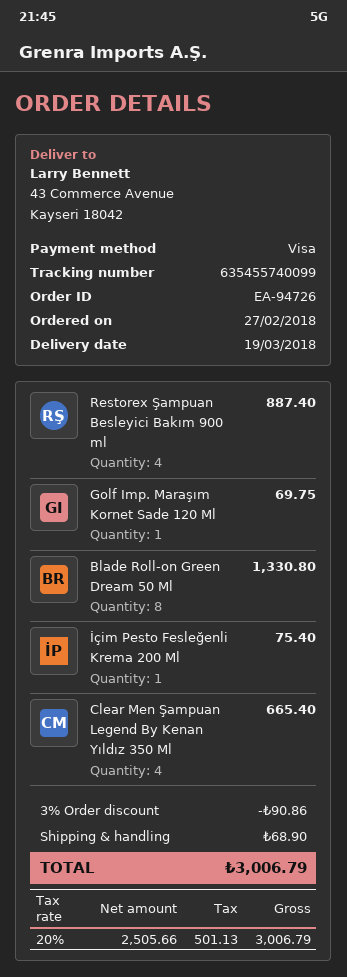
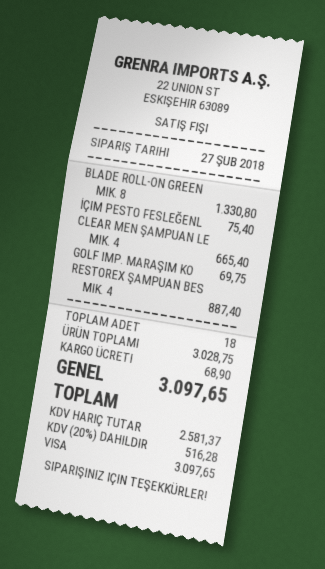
discount: 3% = 90.86 -> none
net: 2505.66 -> 2581.37
tax: 20% = 501.13 -> 20% = 516.28
total: 3006.79 -> 3097.65

